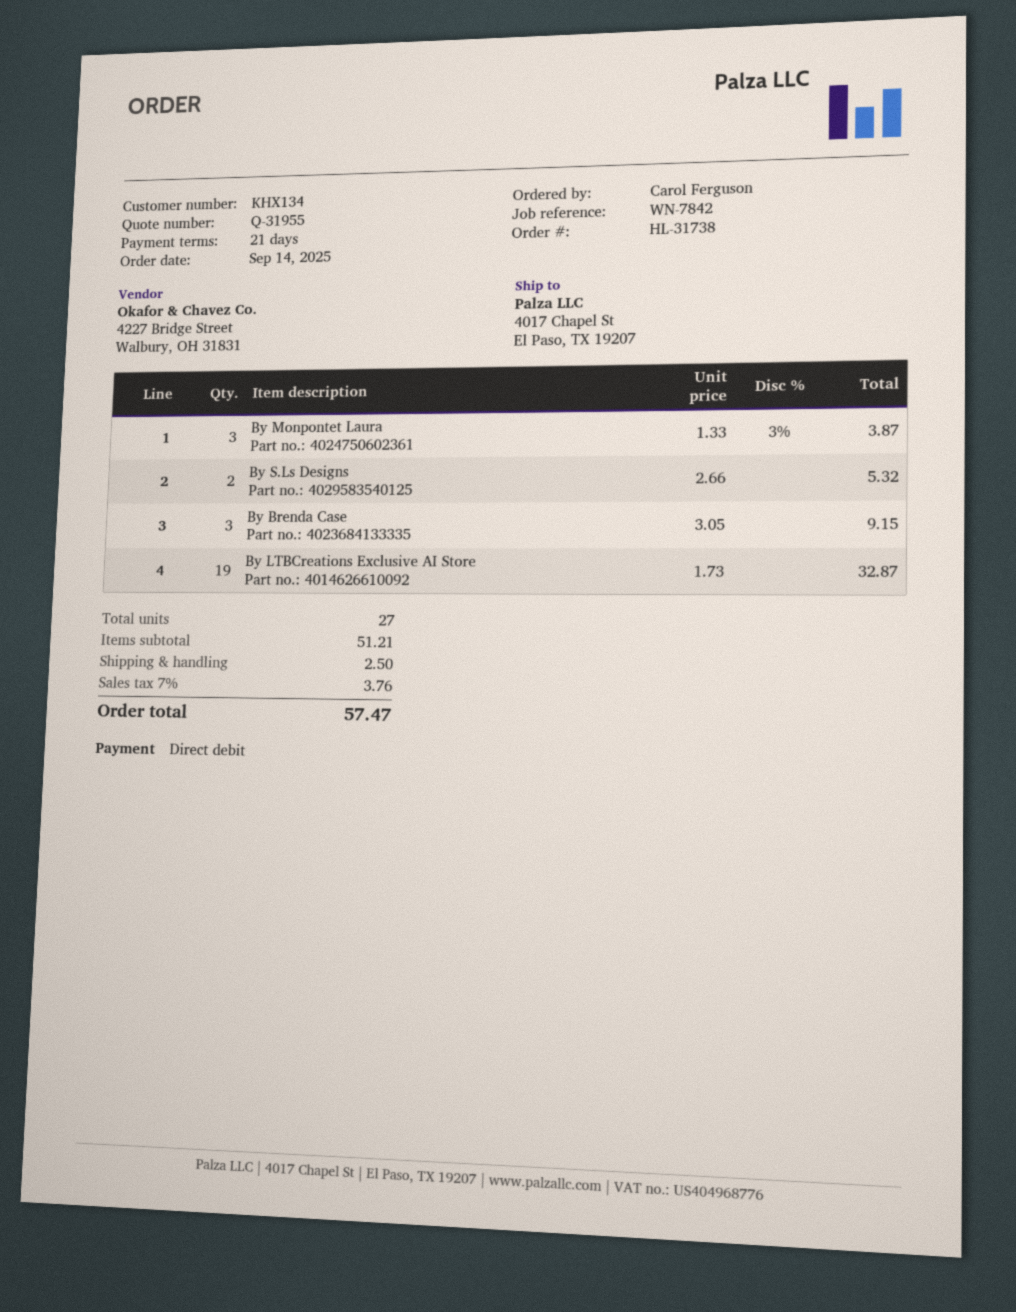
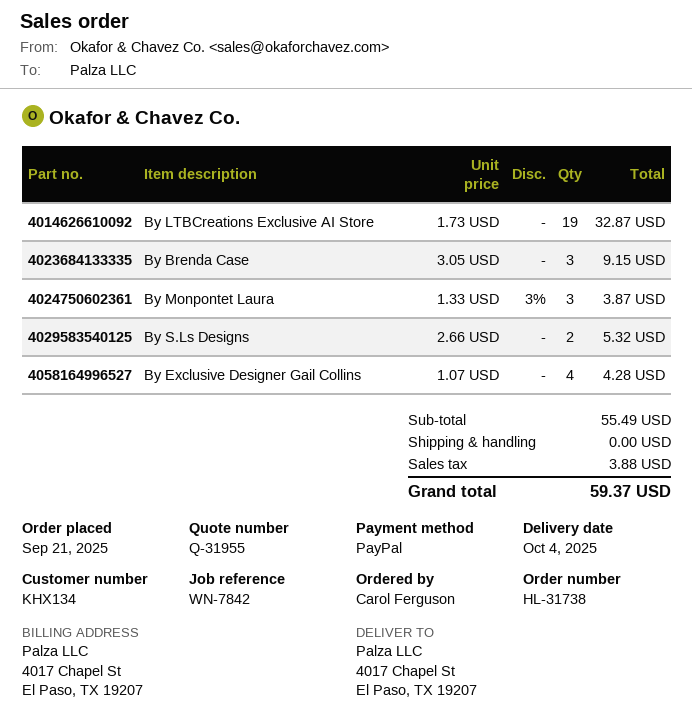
order date: 2025-09-14 -> 2025-09-21
payment method: direct debit -> PayPal
By Exclusive Designer Gail Collins: none -> 4 x 1.07 = 4.28
subtotal: 51.21 -> 55.49
shipping: 2.50 -> 0.00
tax: 3.76 -> 3.88
total: 57.47 -> 59.37

